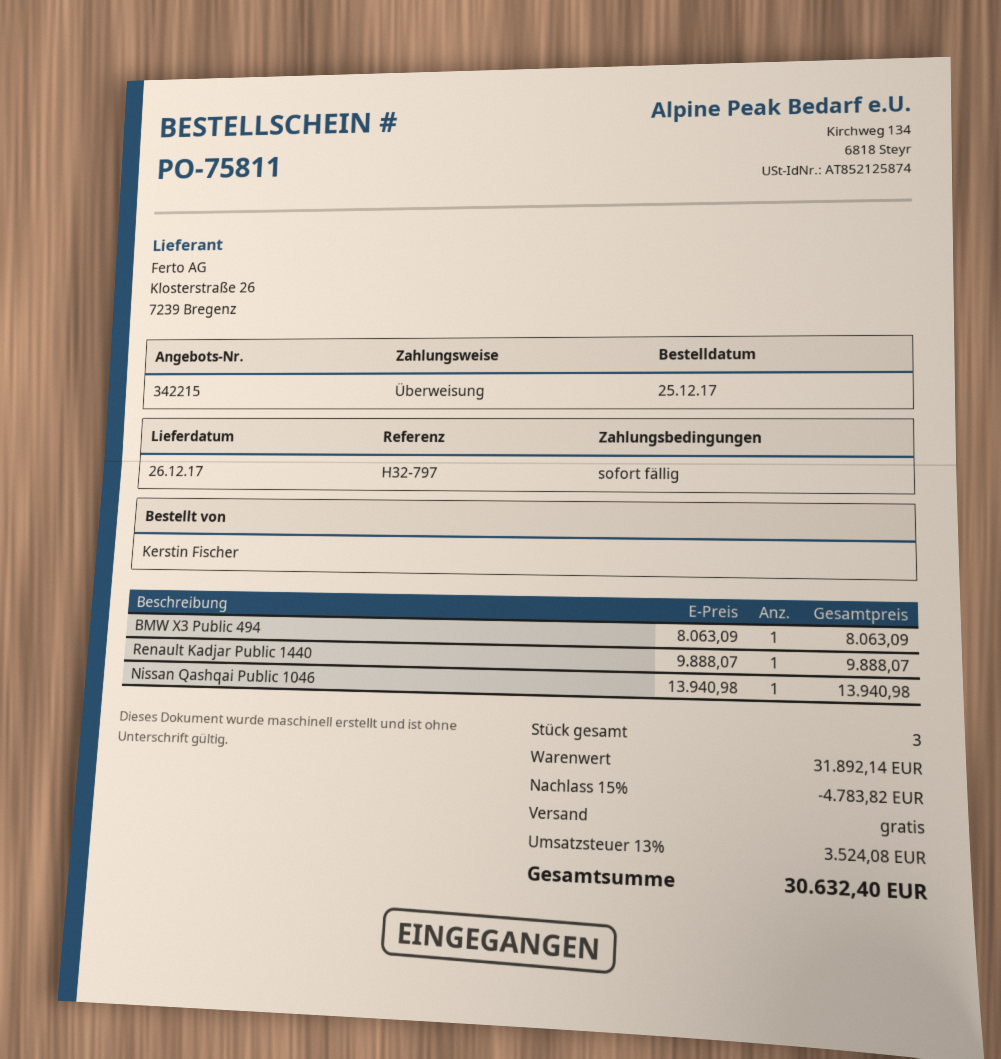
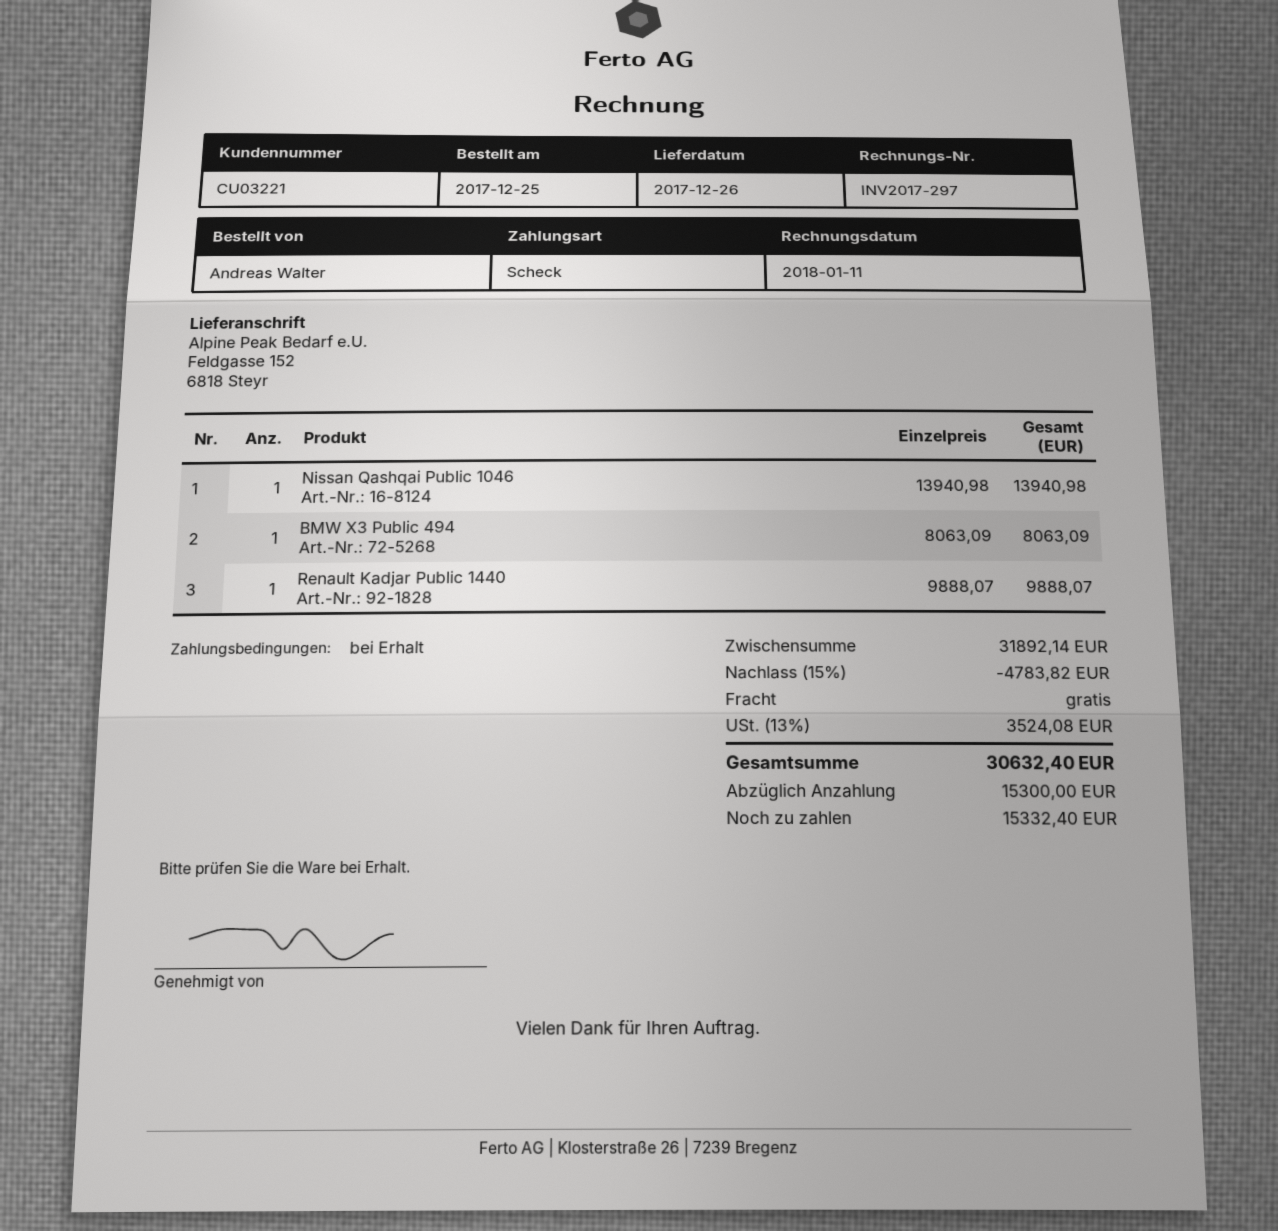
ordered by: Kerstin Fischer -> Andreas Walter
payment method: bank transfer -> cheque

